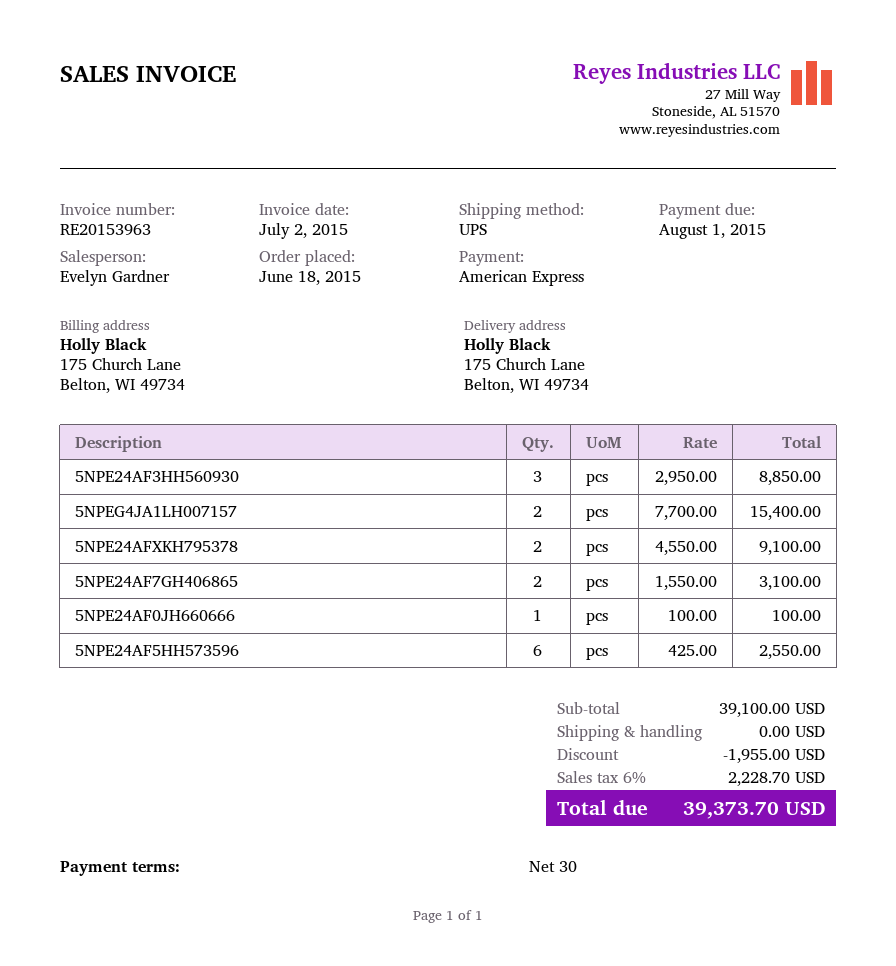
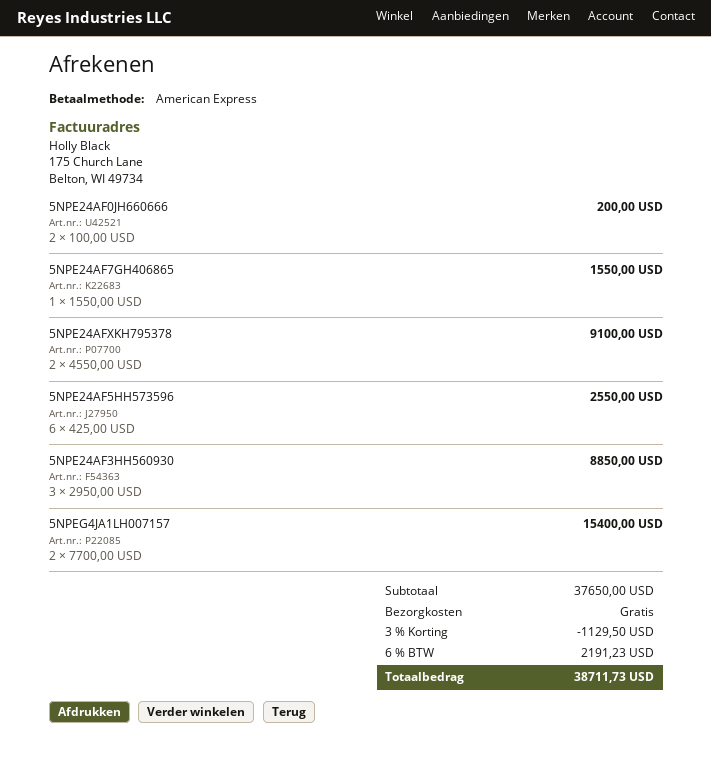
5NPE24AF7GH406865: 2 x 1550.00 = 3100.00 -> 1 x 1550.00 = 1550.00
5NPE24AF0JH660666: 1 x 100.00 = 100.00 -> 2 x 100.00 = 200.00
subtotal: 39100.00 -> 37650.00
discount: 1955.00 -> 1129.50
tax: 6% = 2228.70 -> 6% = 2191.23
total: 39373.70 -> 38711.73

